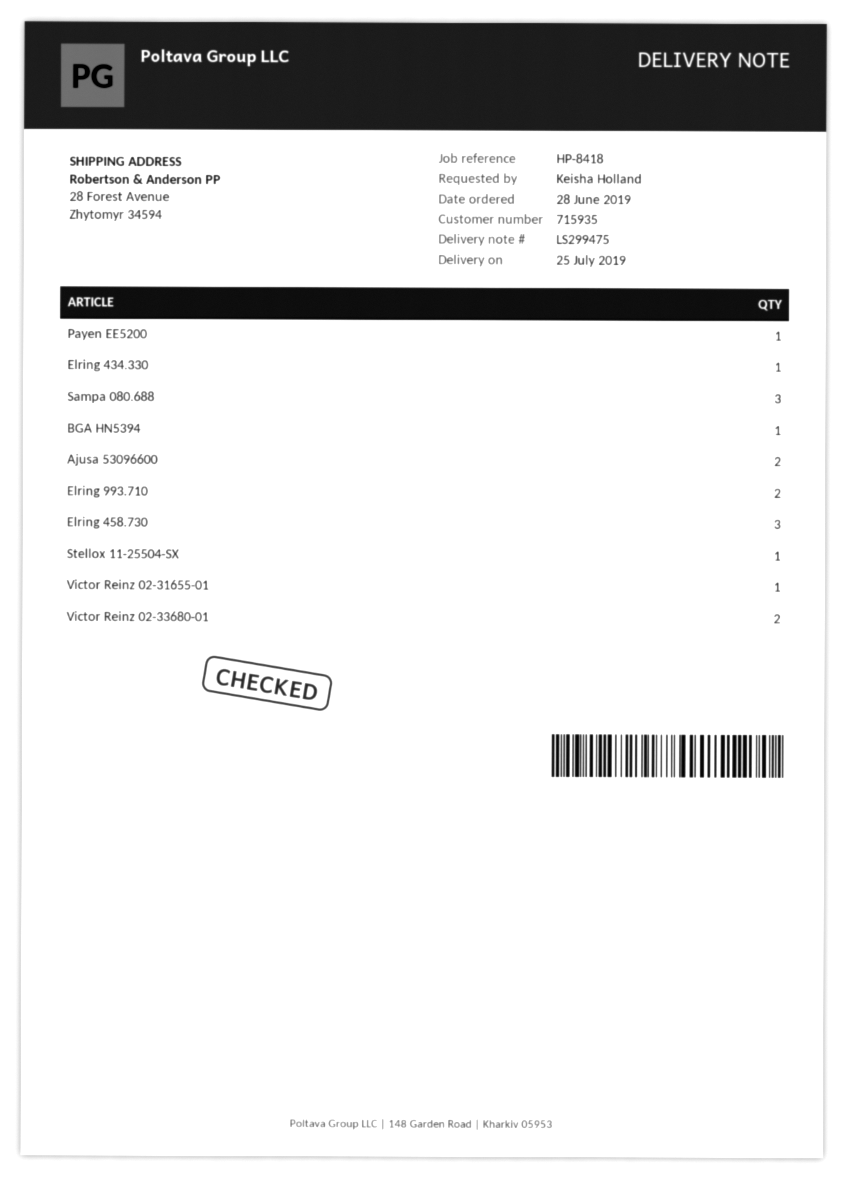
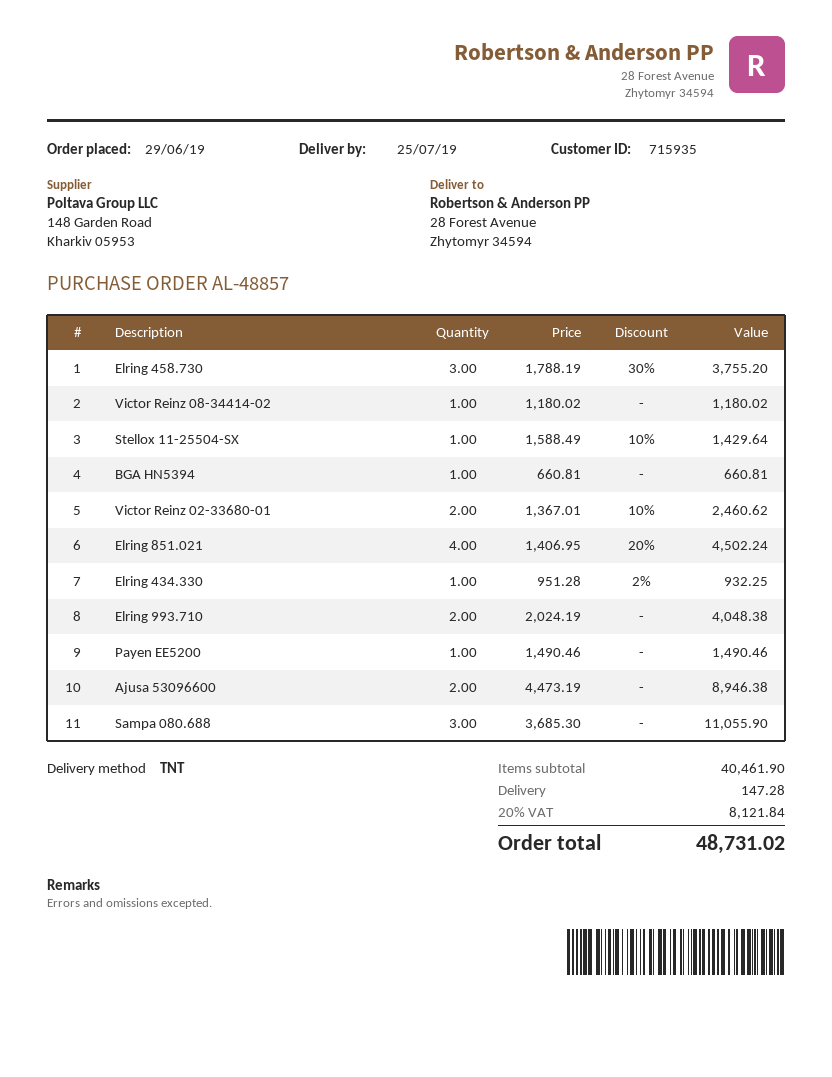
order date: 2019-06-28 -> 2019-06-29
Victor Reinz 02-31655-01: 1 -> none
Victor Reinz 08-34414-02: none -> 1
Elring 851.021: none -> 4

